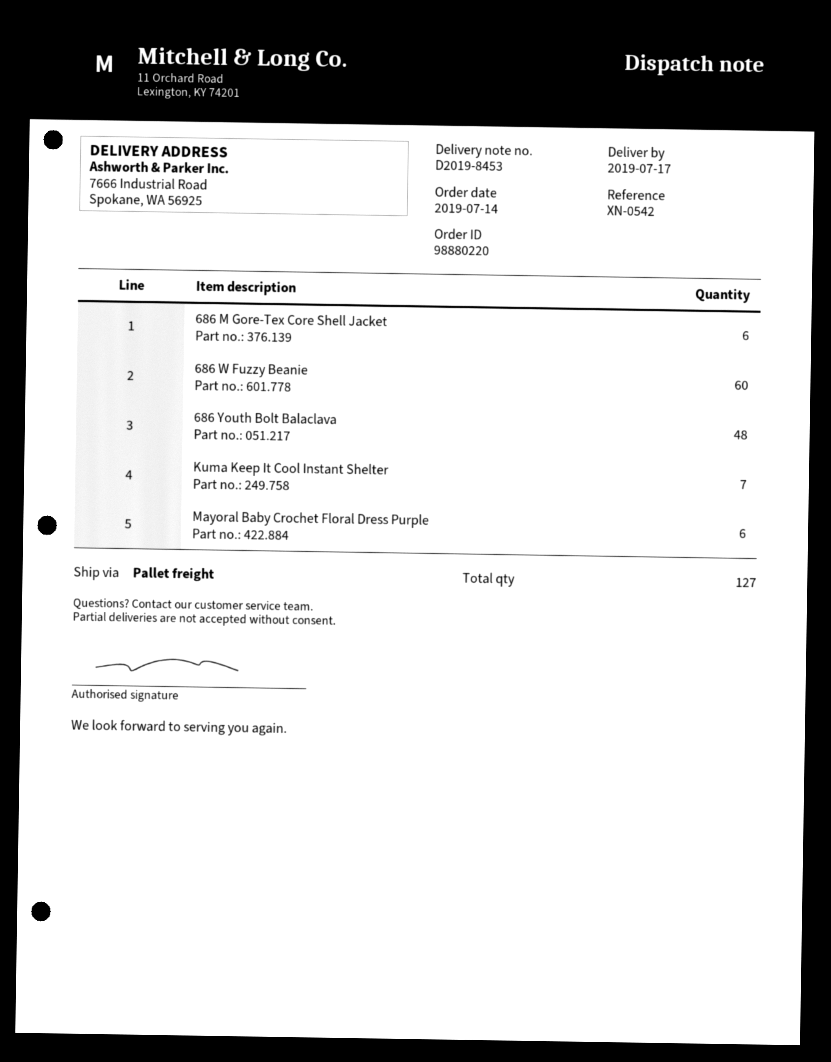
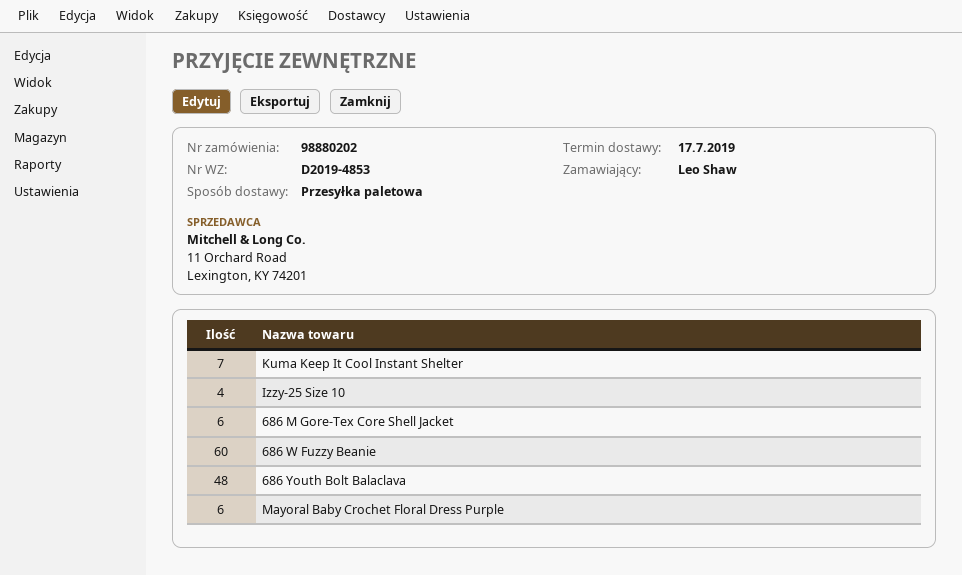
order number: 98880220 -> 98880202
delivery note number: D2019-8453 -> D2019-4853
Izzy-25 Size 10: none -> 4

